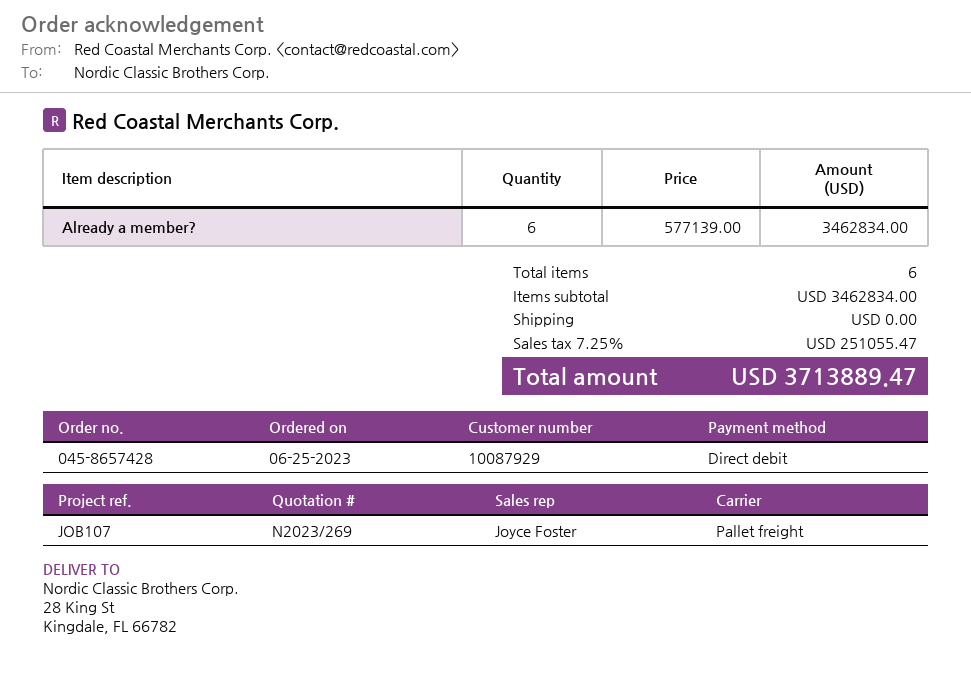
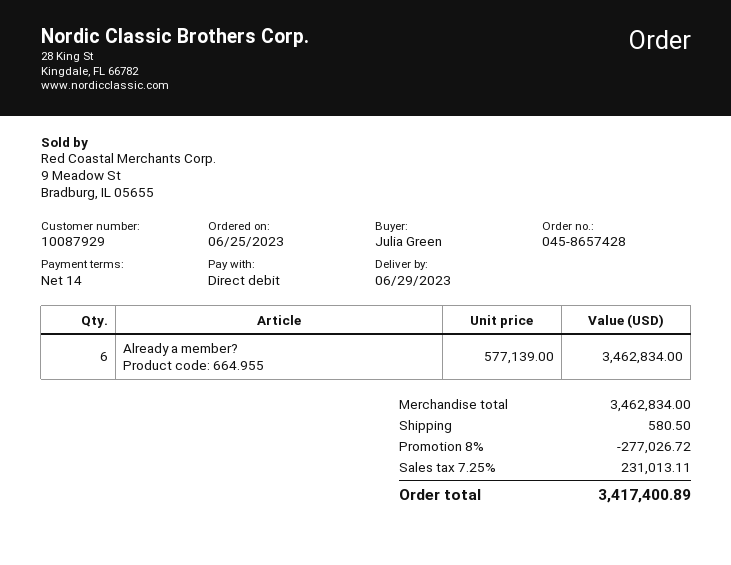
discount: none -> 8% = 277026.72
shipping: 0.00 -> 580.50
tax: 7.25% = 251055.47 -> 7.25% = 231013.11
total: 3713889.47 -> 3417400.89

